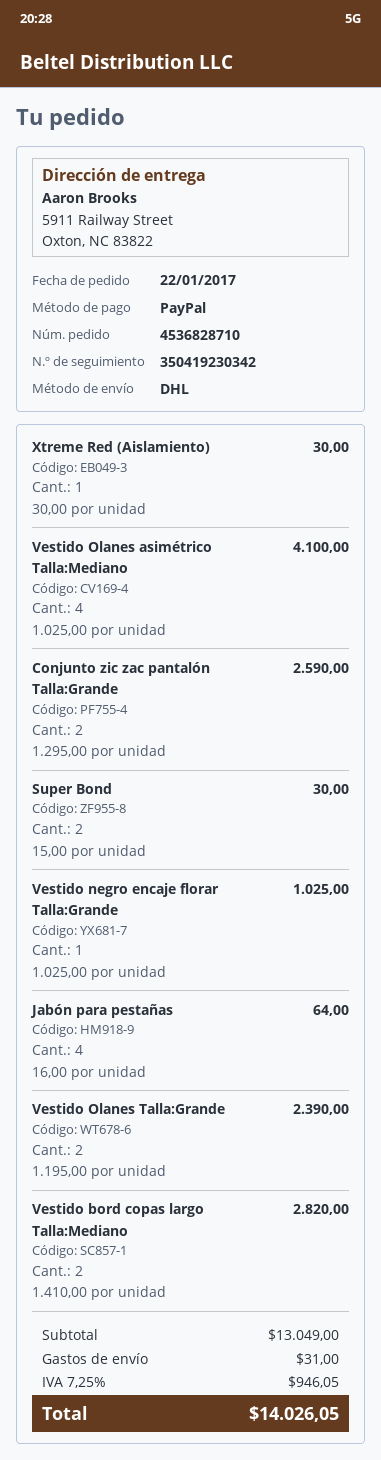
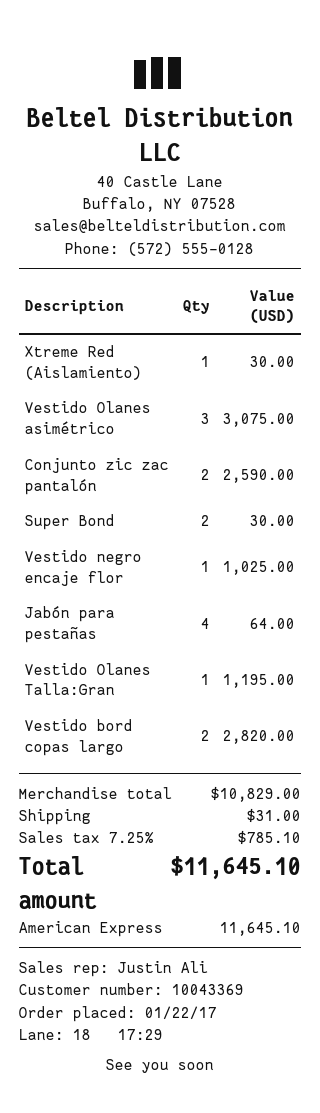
payment method: PayPal -> American Express
Vestido Olanes asimétrico Talla:Mediano: 4 for 4100.00 -> 3 for 3075.00
Vestido Olanes Talla:Grande: 2 for 2390.00 -> 1 for 1195.00
subtotal: 13049.00 -> 10829.00
tax: 7.25% = 946.05 -> 7.25% = 785.10
total: 14026.05 -> 11645.10

